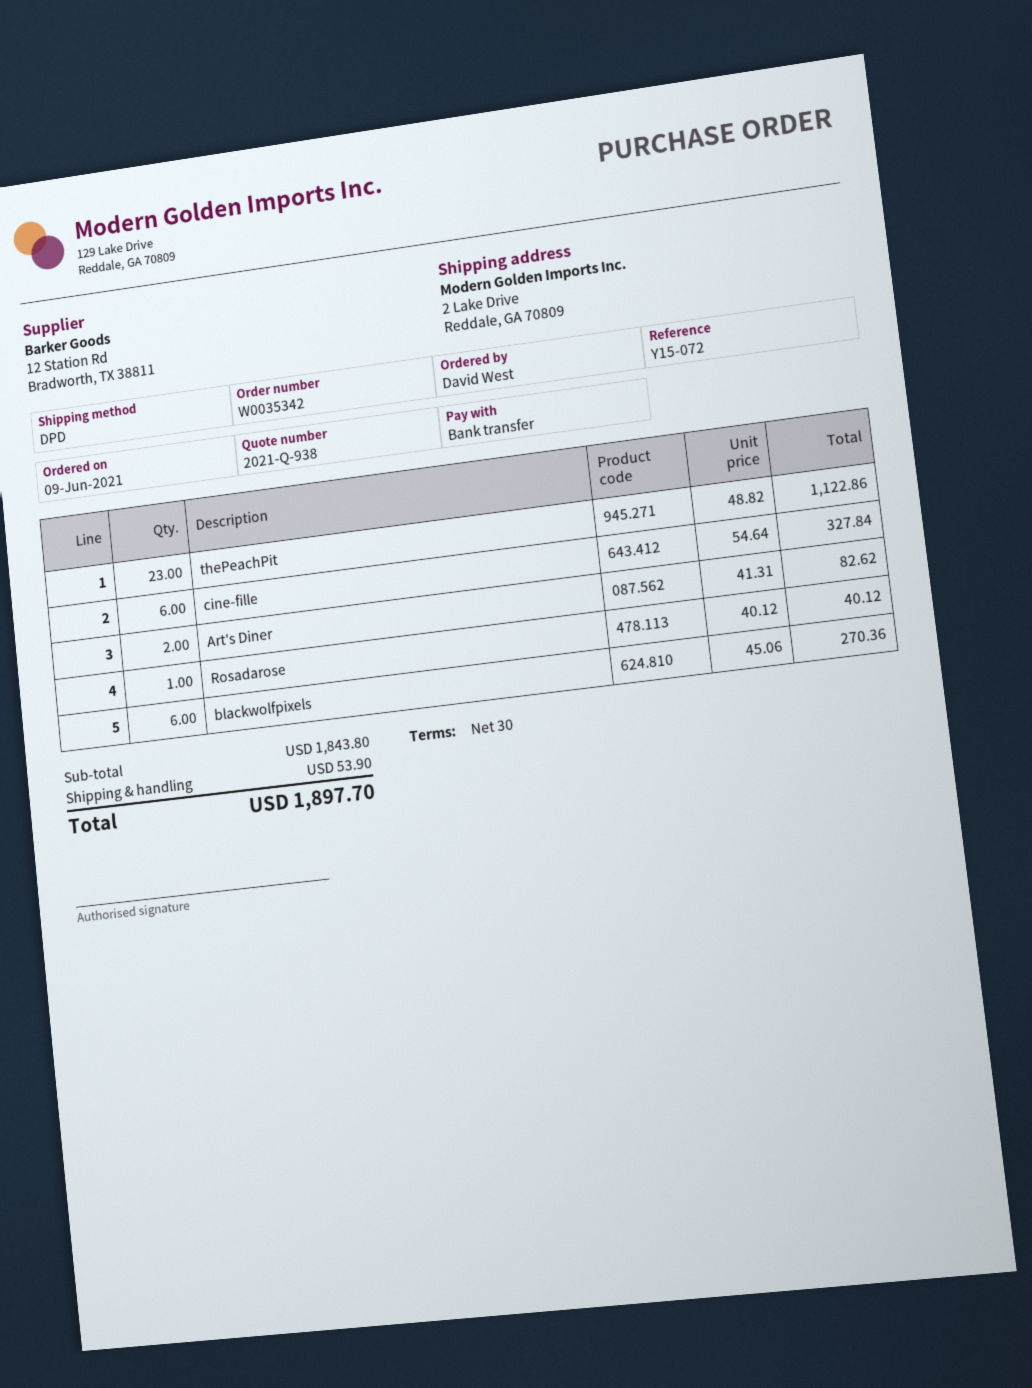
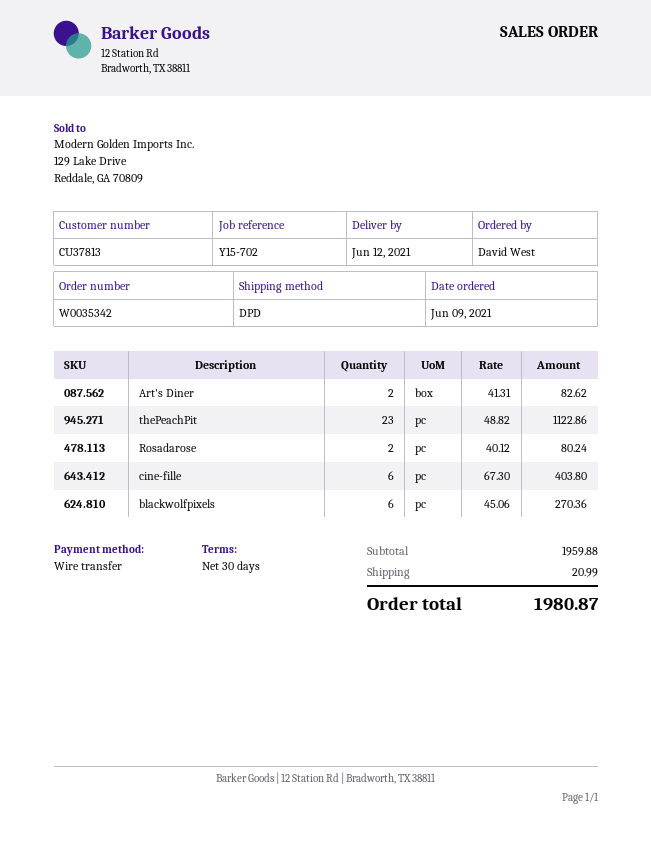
reference: Y15-072 -> Y15-702
cine-fille: 6 x 54.64 = 327.84 -> 6 x 67.30 = 403.80
Rosadarose: 1 x 40.12 = 40.12 -> 2 x 40.12 = 80.24
subtotal: 1843.80 -> 1959.88
shipping: 53.90 -> 20.99
total: 1897.70 -> 1980.87

